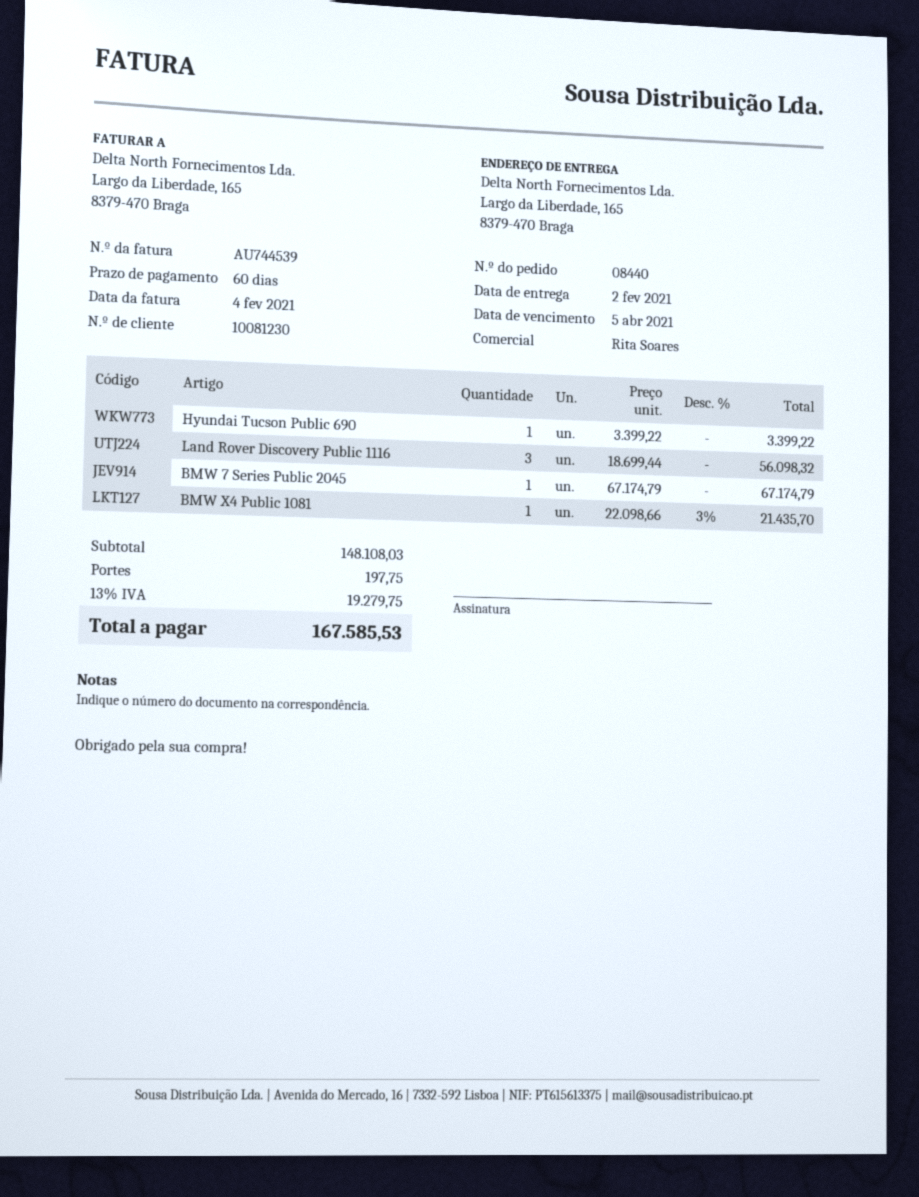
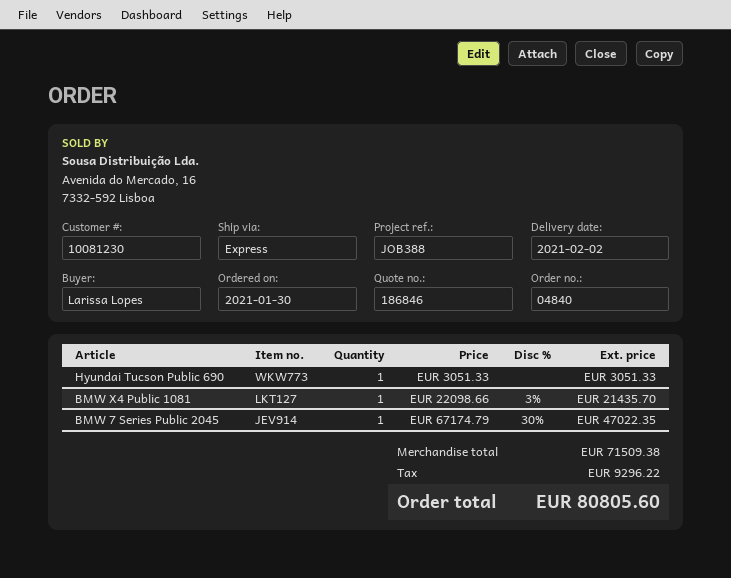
order number: 08440 -> 04840
Hyundai Tucson Public 690: 1 x 3399.22 = 3399.22 -> 1 x 3051.33 = 3051.33
Land Rover Discovery Public 1116: 3 x 18699.44 = 56098.32 -> none
BMW 7 Series Public 2045: 1 x 67174.79 = 67174.79 -> 1 x 67174.79 - 30% = 47022.35
subtotal: 148108.03 -> 71509.38
shipping: 197.75 -> none
tax: 19279.75 -> 9296.22
total: 167585.53 -> 80805.60

